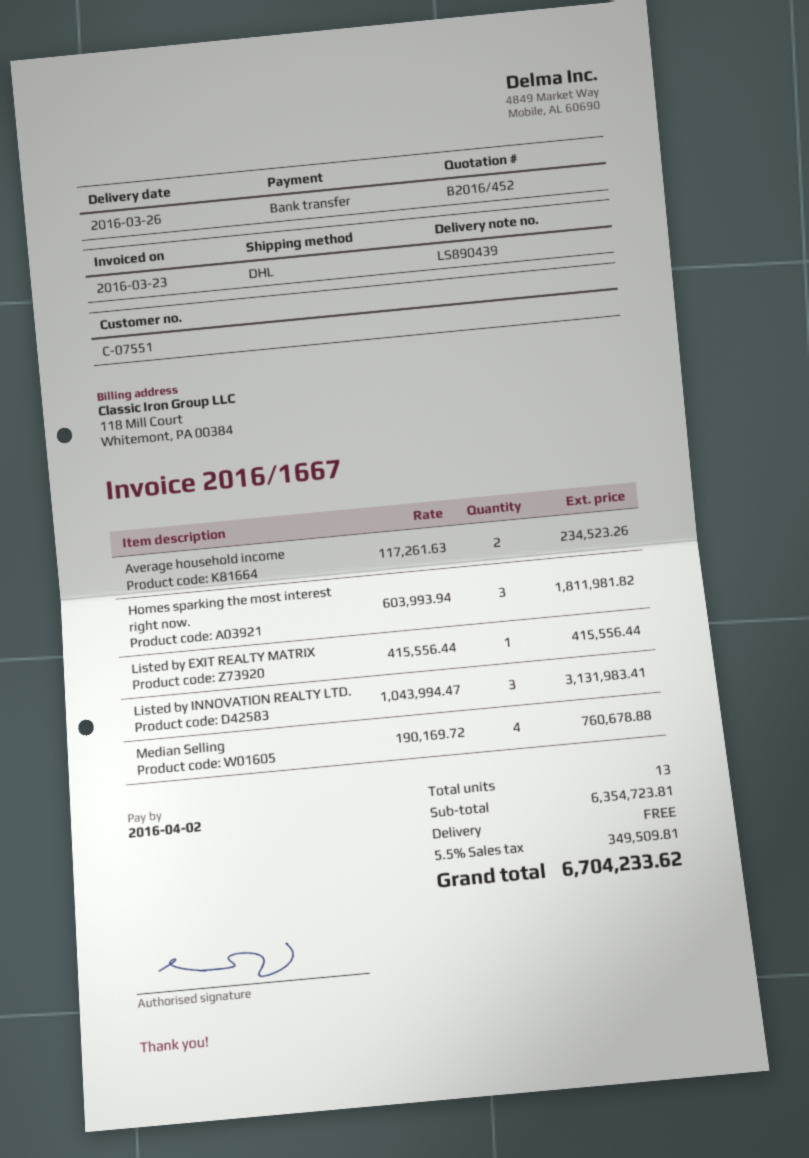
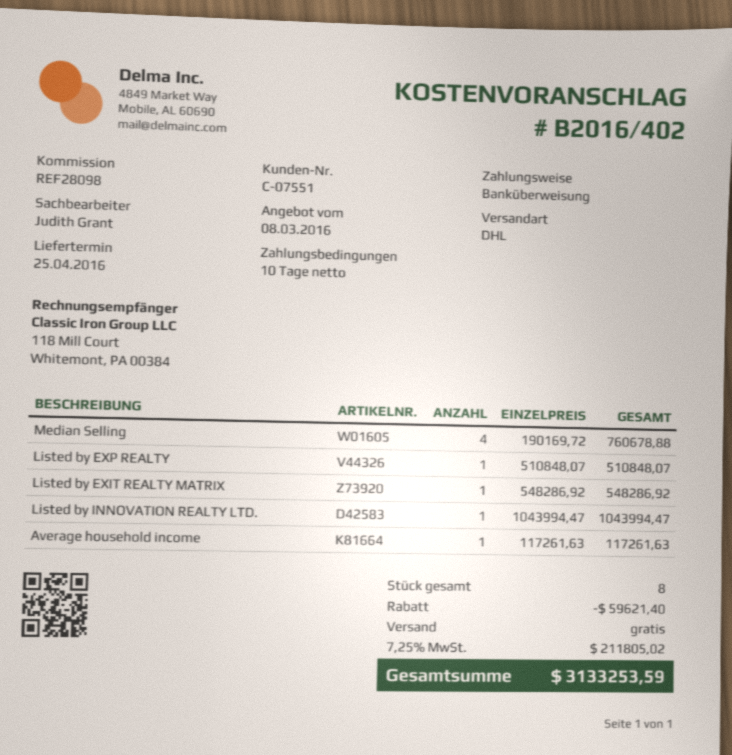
quote number: B2016/452 -> B2016/402
delivery date: 2016-03-26 -> 2016-04-25
Average household income: 2 x 117261.63 = 234523.26 -> 1 x 117261.63 = 117261.63
Homes sparking the most interest right now.: 3 x 603993.94 = 1811981.82 -> none
Listed by EXIT REALTY MATRIX: 1 x 415556.44 = 415556.44 -> 1 x 548286.92 = 548286.92
Listed by INNOVATION REALTY LTD.: 3 x 1043994.47 = 3131983.41 -> 1 x 1043994.47 = 1043994.47
Listed by EXP REALTY: none -> 1 x 510848.07 = 510848.07
total quantity: 13 -> 8
discount: none -> 59621.40
tax: 5.5% = 349509.81 -> 7.25% = 211805.02
total: 6704233.62 -> 3133253.59

